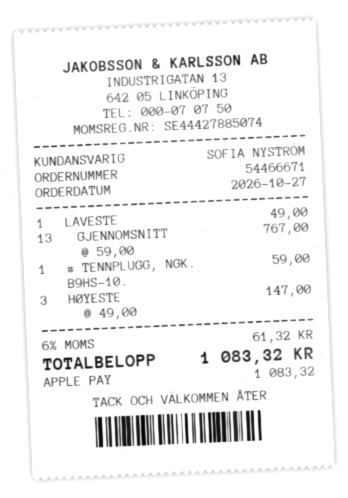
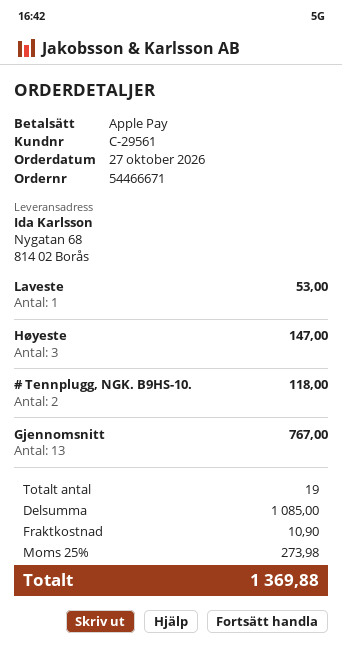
LAVESTE: 1 for 49.00 -> 1 for 53.00
# TENNPLUGG, NGK. B9HS-10.: 1 for 59.00 -> 2 for 118.00
shipping: none -> 10.90
tax: 6% = 61.32 -> 25% = 273.98
total: 1083.32 -> 1369.88

